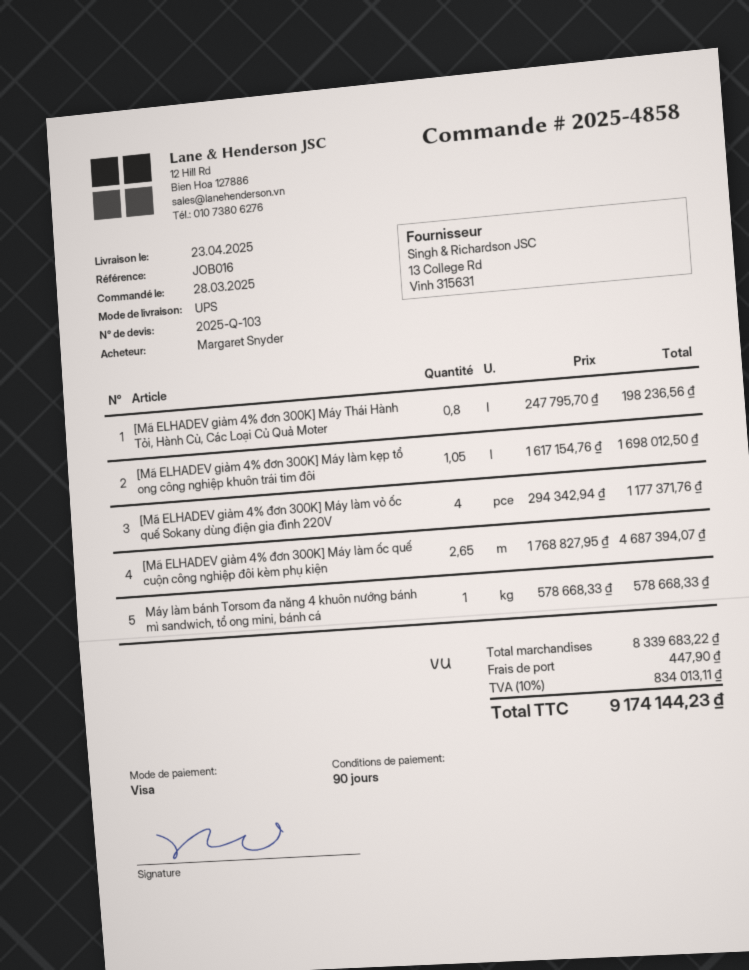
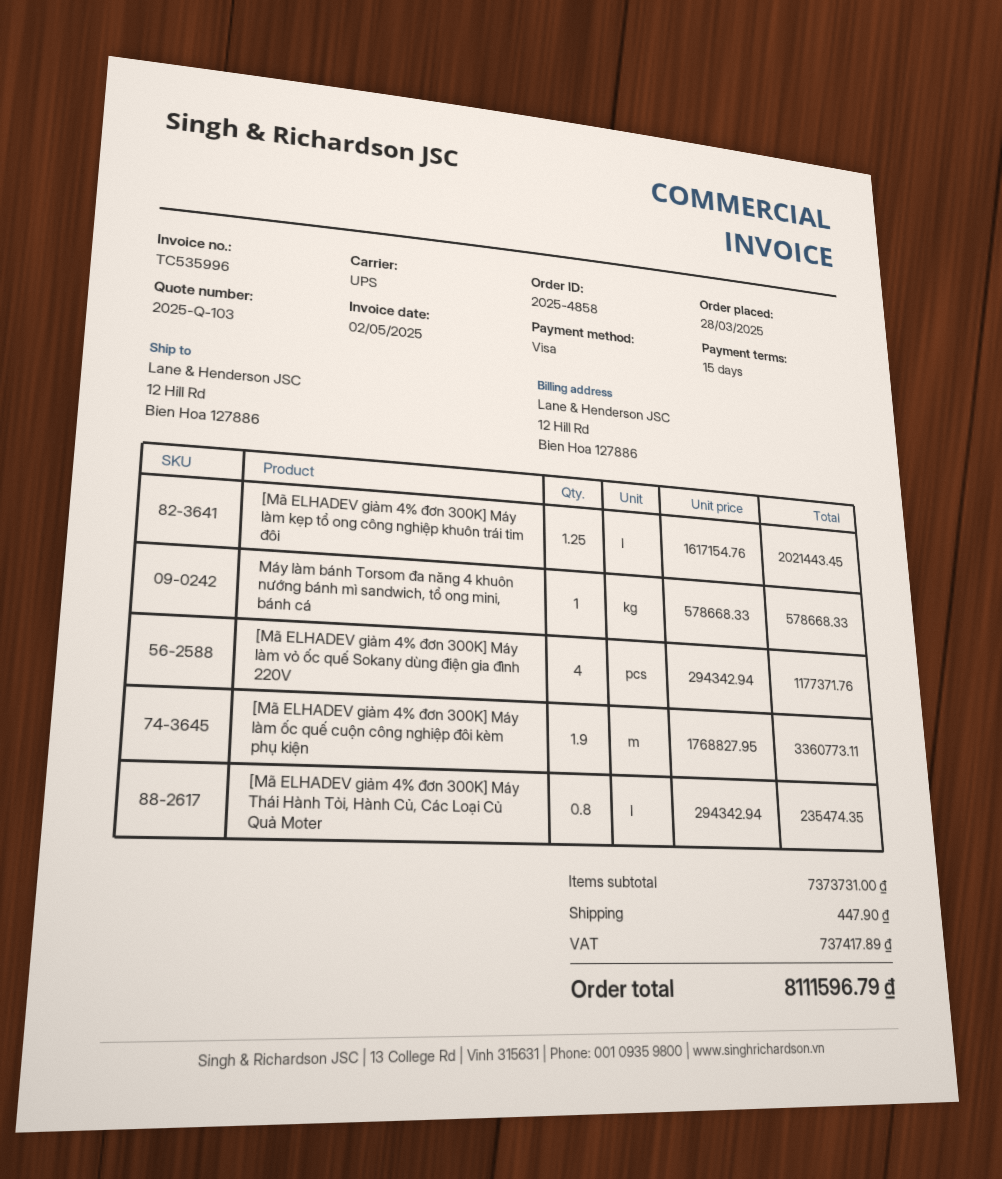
payment terms: 90 days -> 15 days
[Mã ELHADEV giảm 4% đơn 300K] Máy Thái Hành Tỏi, Hành Củ, Các Loại Củ Quả Moter: 0.8 x 247795.70 = 198236.56 -> 0.8 x 294342.94 = 235474.35
[Mã ELHADEV giảm 4% đơn 300K] Máy làm kẹp tổ ong công nghiệp khuôn trái tim đôi: 1.05 x 1617154.76 = 1698012.50 -> 1.25 x 1617154.76 = 2021443.45
[Mã ELHADEV giảm 4% đơn 300K] Máy làm ốc quế cuộn công nghiệp đôi kèm phụ kiện: 2.65 x 1768827.95 = 4687394.07 -> 1.9 x 1768827.95 = 3360773.11
subtotal: 8339683.22 -> 7373731.00
tax: 834013.11 -> 737417.89
total: 9174144.23 -> 8111596.79

